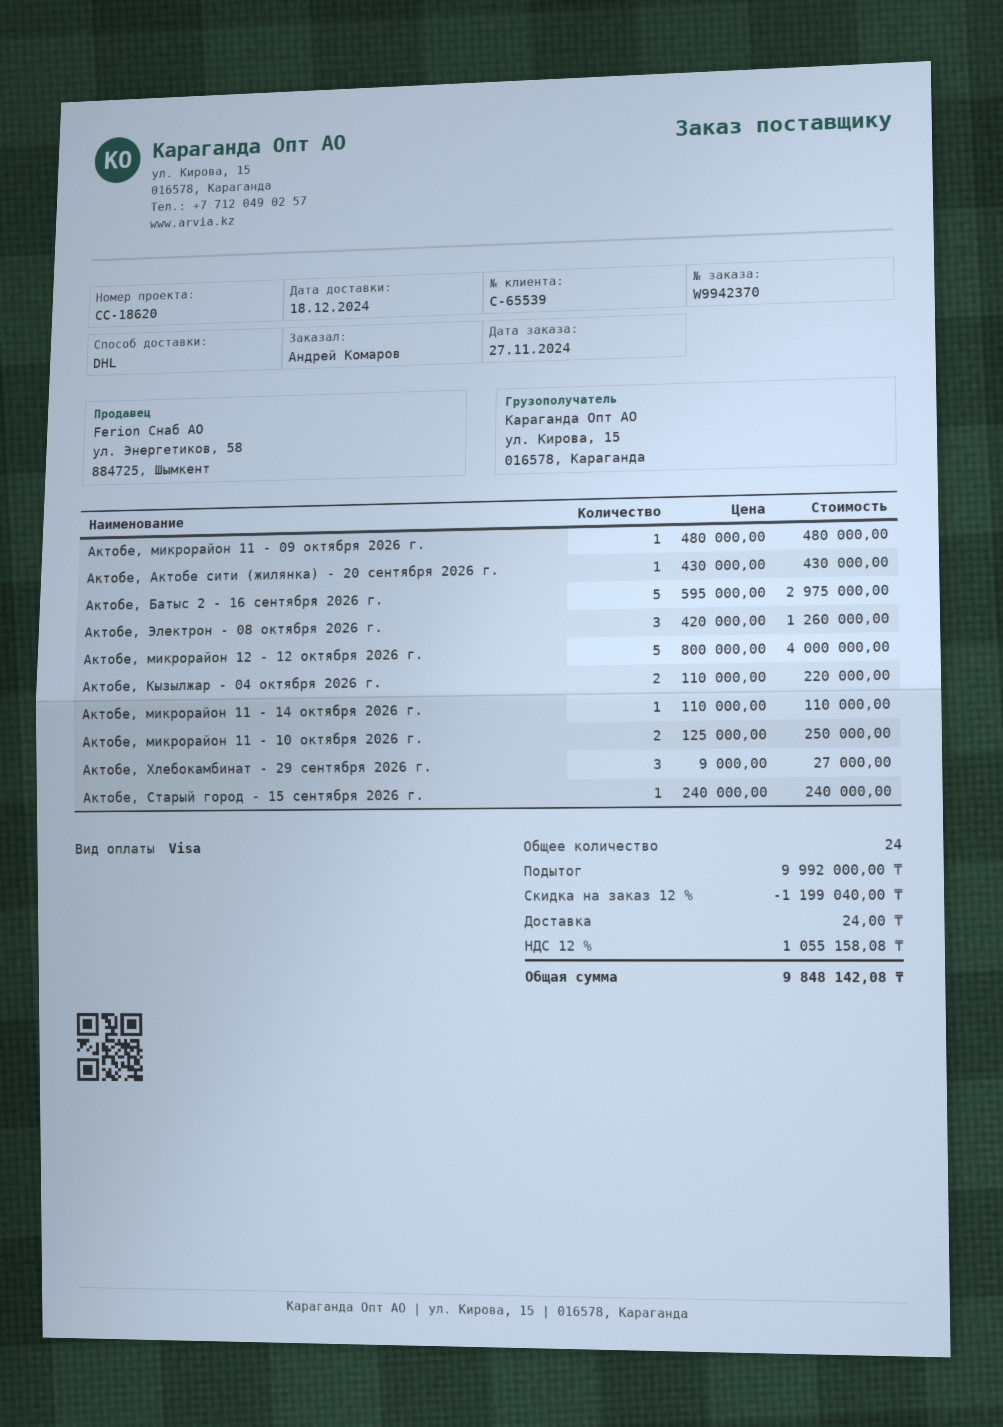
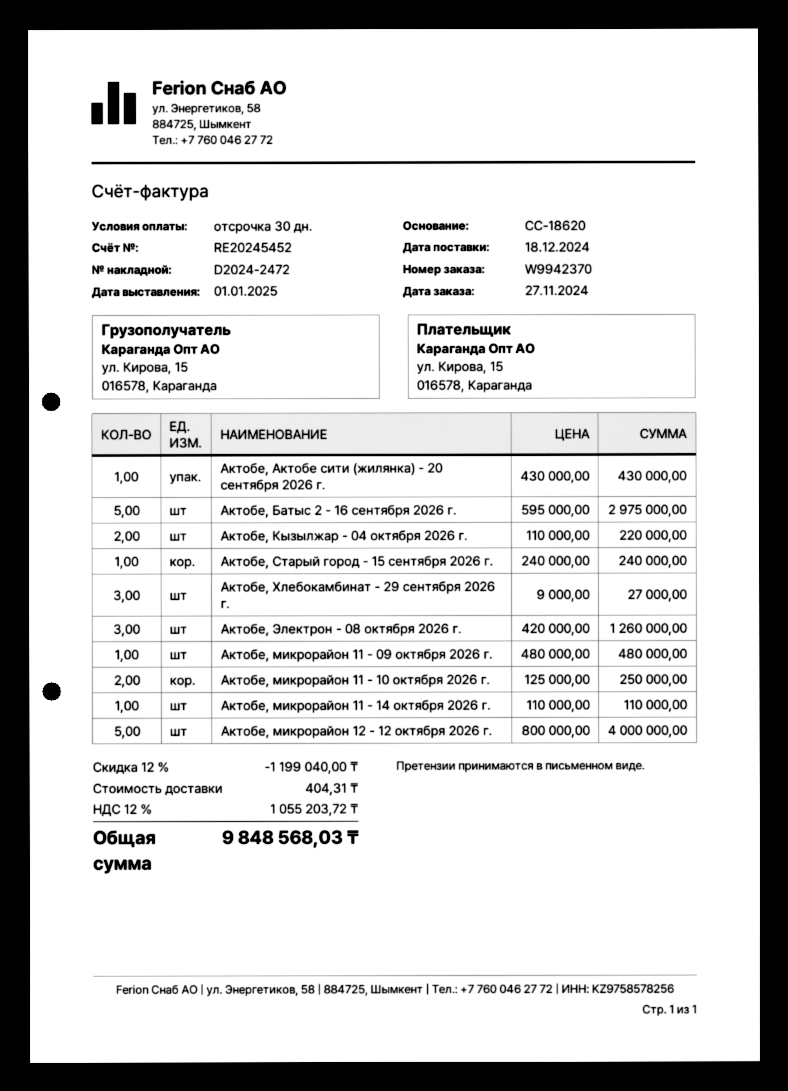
shipping: 24.00 -> 404.31
tax: 12% = 1055158.08 -> 12% = 1055203.72
total: 9848142.08 -> 9848568.03

